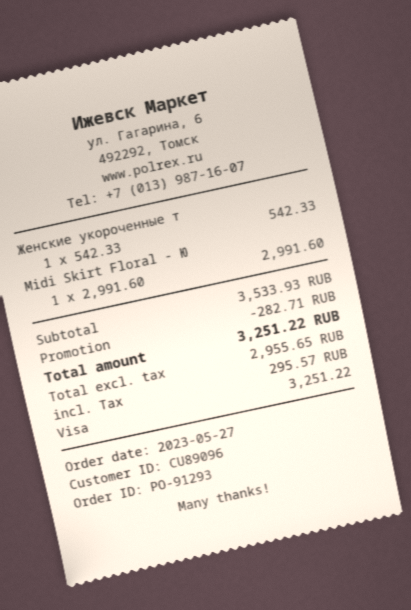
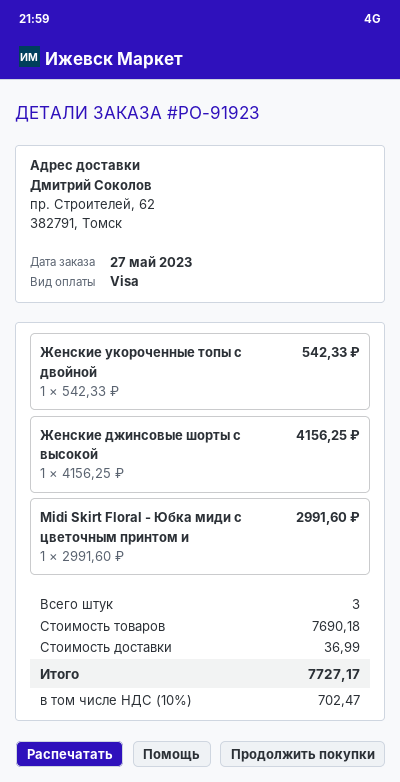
order number: PO-91293 -> PO-91923
Женские джинсовые шорты с высокой: none -> 1 x 4156.25 = 4156.25
subtotal: 3533.93 -> 7690.18
discount: 282.71 -> none
shipping: none -> 36.99
tax: 295.57 -> 702.47
total: 3251.22 -> 7727.17

